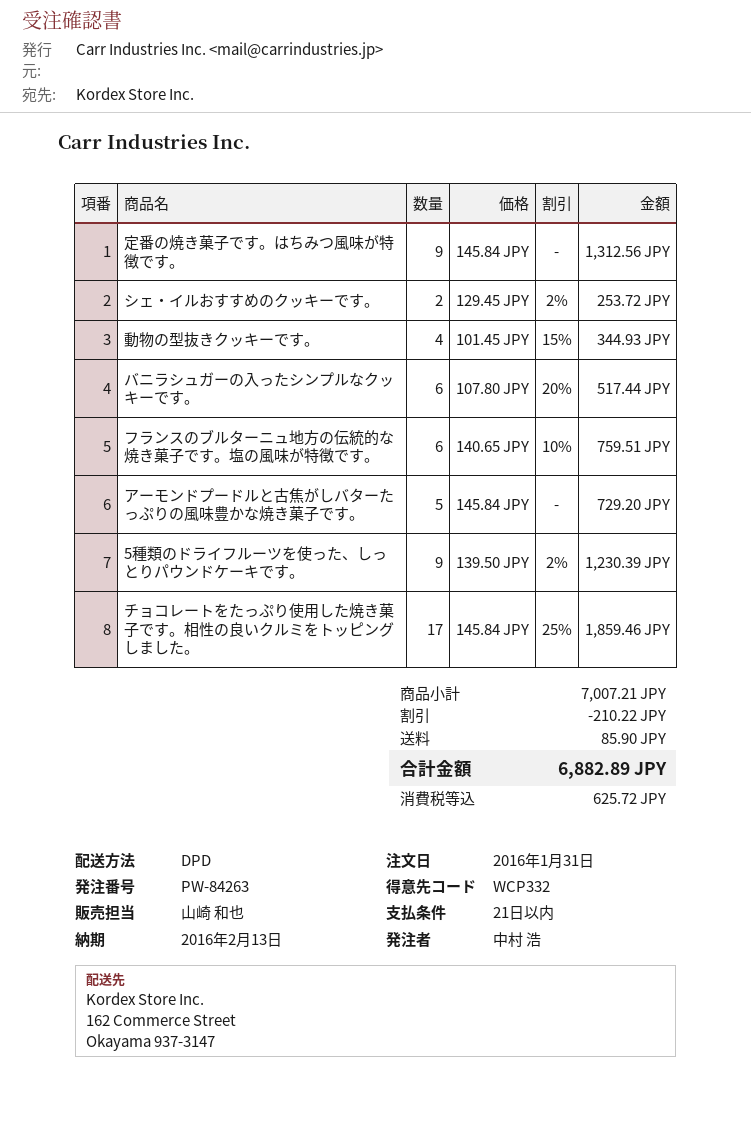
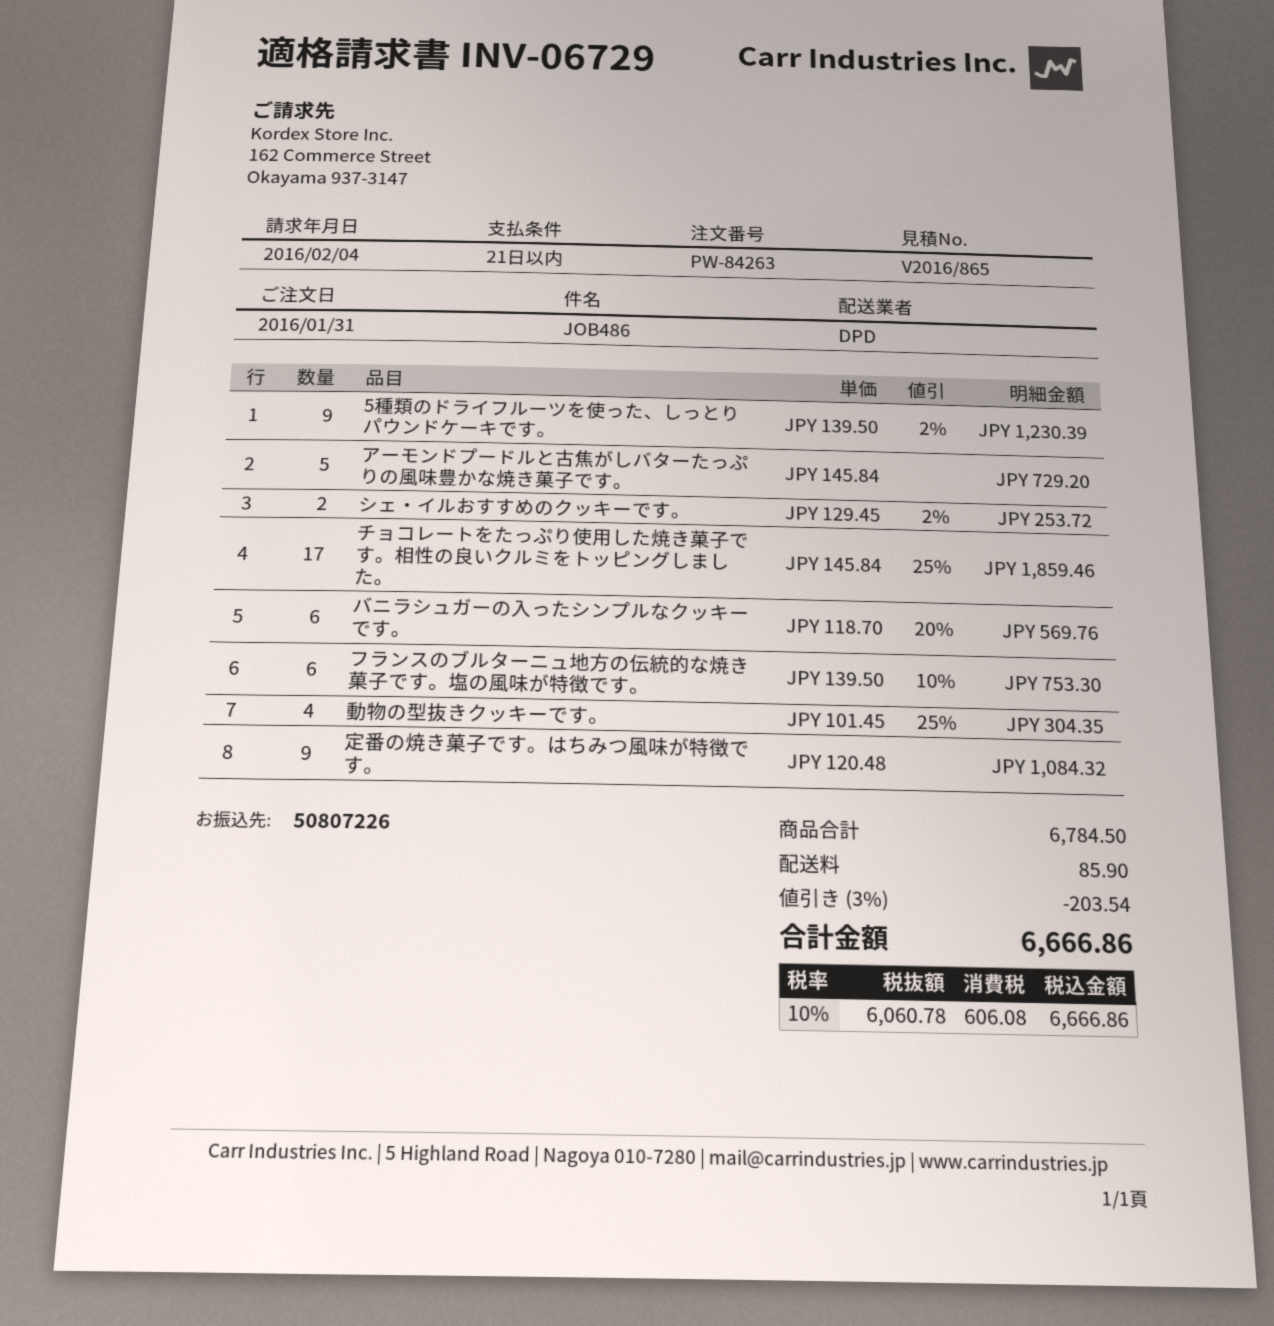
定番の焼き菓子です。はちみつ風味が特徴です。: 9 x 145.84 = 1312.56 -> 9 x 120.48 = 1084.32
動物の型抜きクッキーです。: 4 x 101.45 - 15% = 344.93 -> 4 x 101.45 - 25% = 304.35
バニラシュガーの入ったシンプルなクッキーです。: 6 x 107.80 - 20% = 517.44 -> 6 x 118.70 - 20% = 569.76
フランスのブルターニュ地方の伝統的な焼き菓子です。塩の風味が特徴です。: 6 x 140.65 - 10% = 759.51 -> 6 x 139.50 - 10% = 753.30
subtotal: 7007.21 -> 6784.50
discount: 210.22 -> 203.54
tax: 625.72 -> 606.08
total: 6882.89 -> 6666.86

